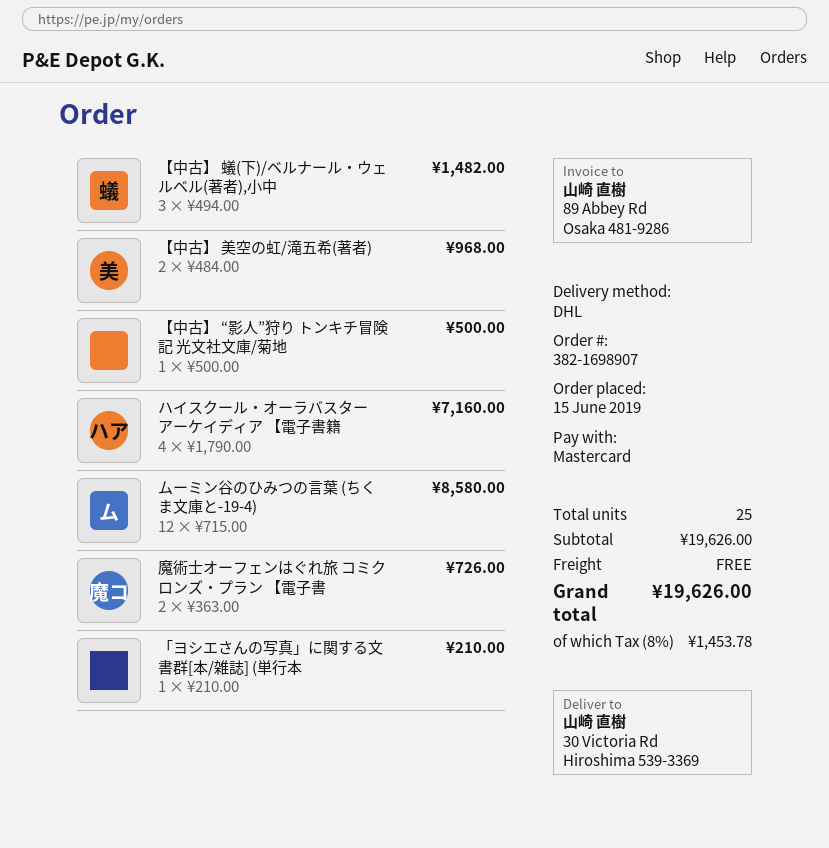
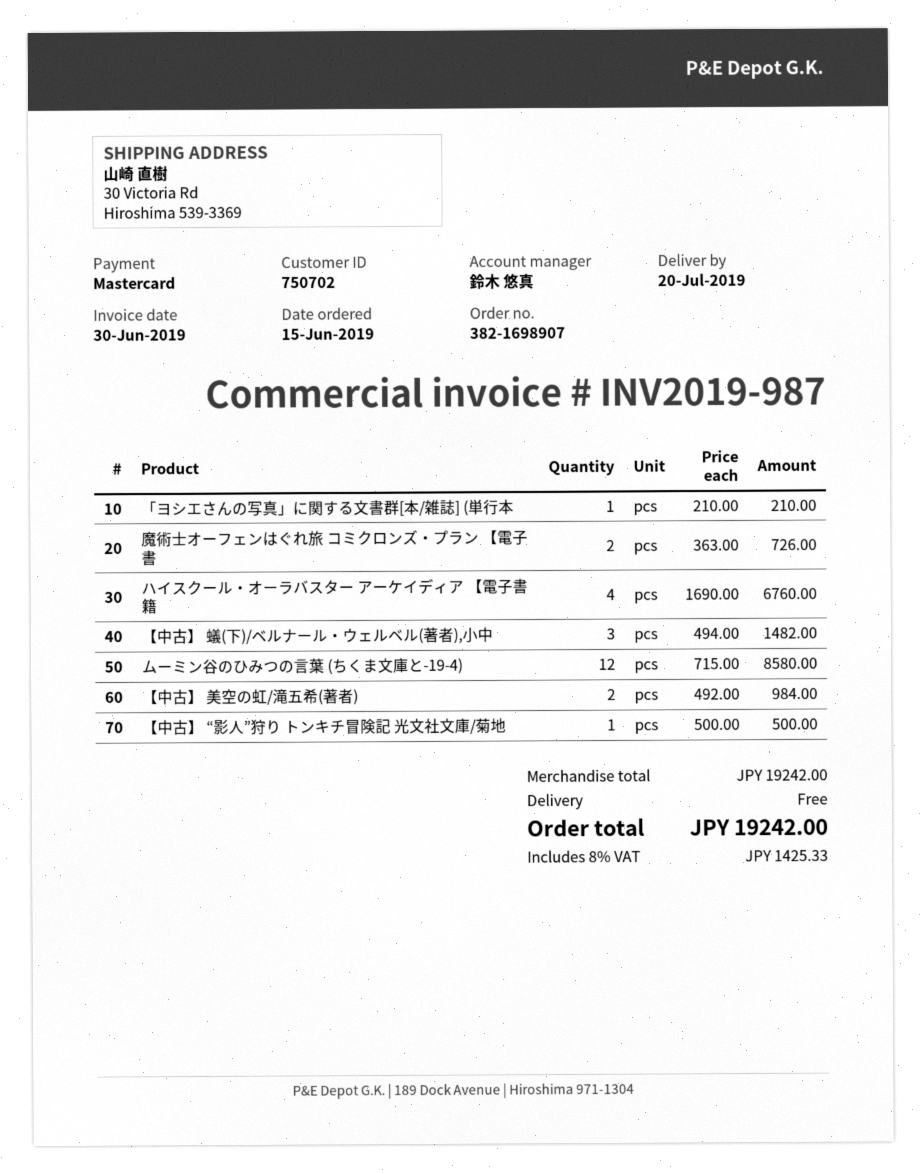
【中古】 美空の虹/滝五希(著者): 2 x 484.00 = 968.00 -> 2 x 492.00 = 984.00
ハイスクール・オーラバスター アーケイディア 【電子書籍: 4 x 1790.00 = 7160.00 -> 4 x 1690.00 = 6760.00
subtotal: 19626.00 -> 19242.00
tax: 8% = 1453.78 -> 8% = 1425.33
total: 19626.00 -> 19242.00

